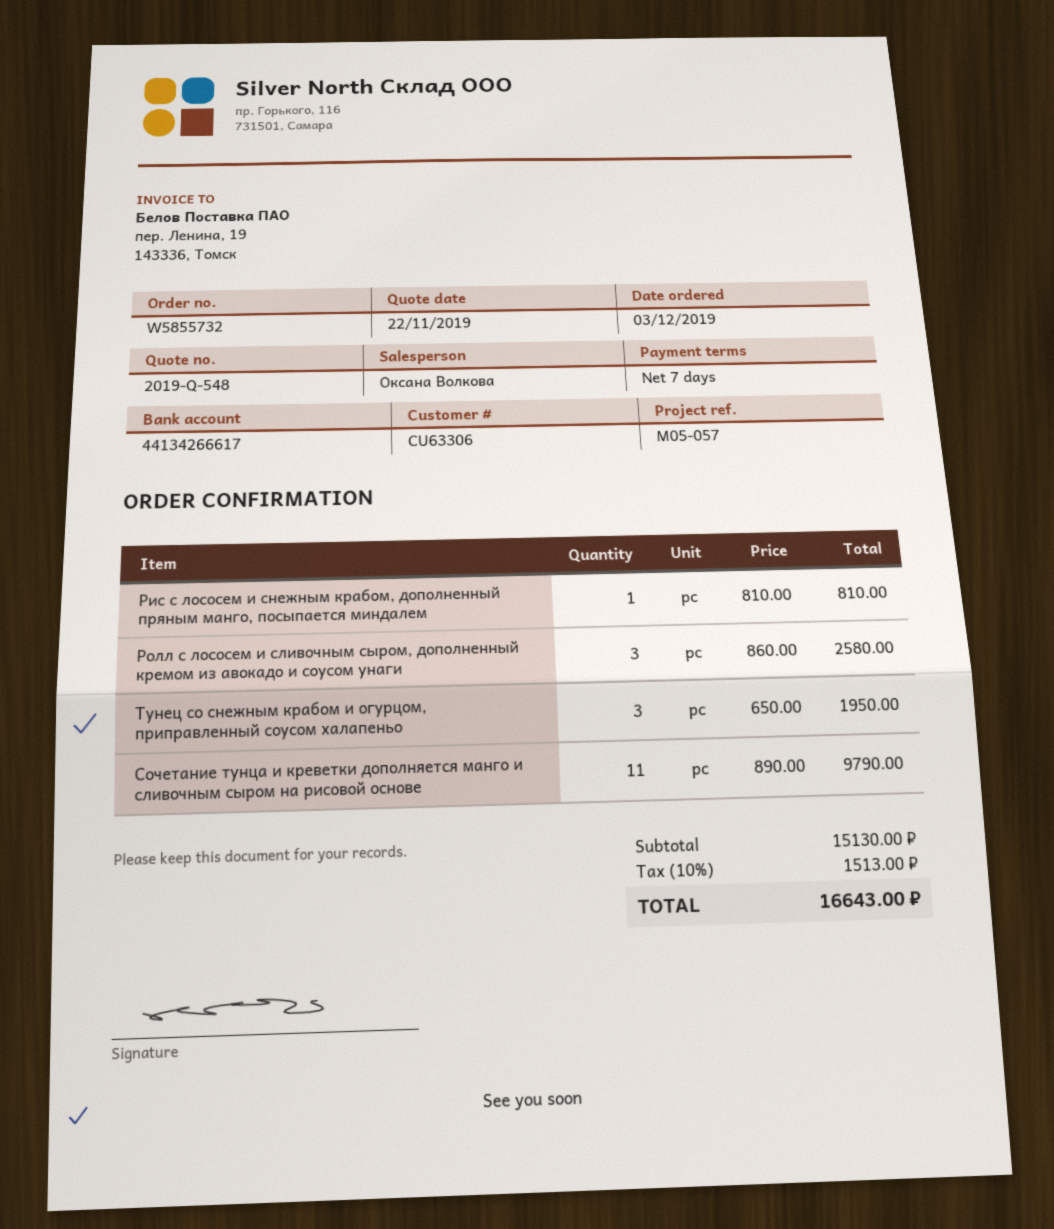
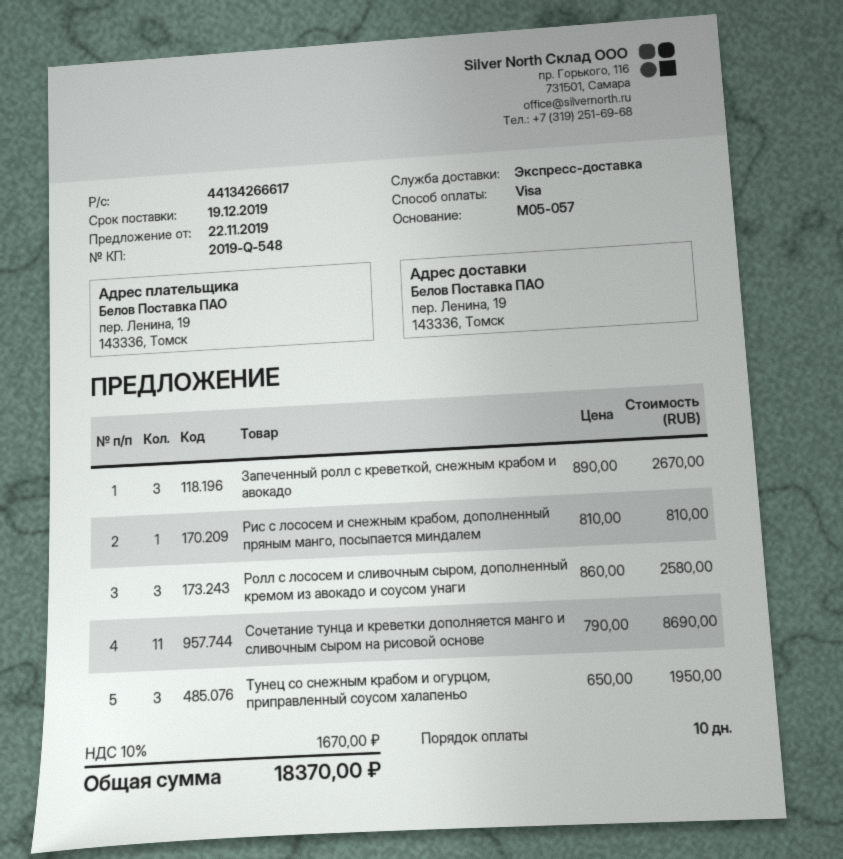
payment terms: 7 days -> 10 days
Сочетание тунца и креветки дополняется манго и сливочным сыром на рисовой основе: 11 x 890.00 = 9790.00 -> 11 x 790.00 = 8690.00
Запеченный ролл с креветкой, снежным крабом и авокадо: none -> 3 x 890.00 = 2670.00
tax: 10% = 1513.00 -> 10% = 1670.00
total: 16643.00 -> 18370.00

